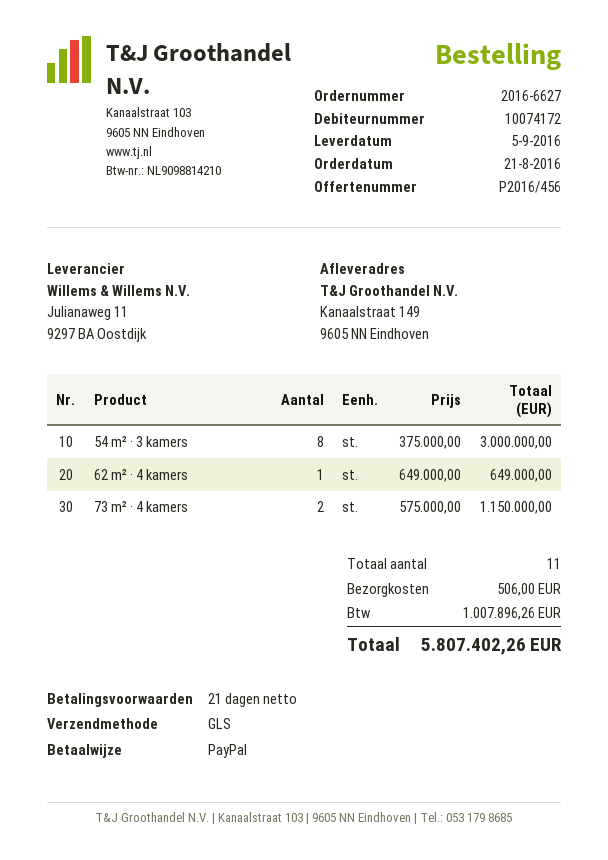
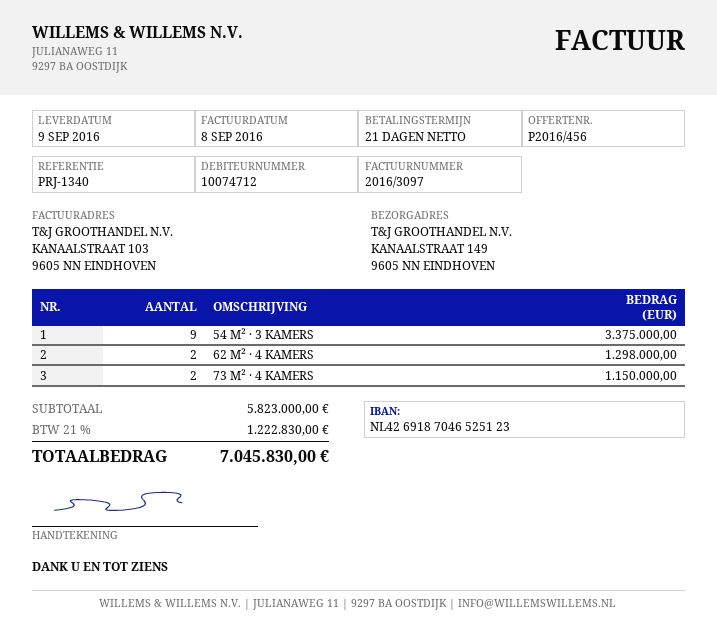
delivery date: 2016-09-05 -> 2016-09-09
customer number: 10074172 -> 10074712
54 m² · 3 kamers: 8 for 3000000.00 -> 9 for 3375000.00
62 m² · 4 kamers: 1 for 649000.00 -> 2 for 1298000.00
shipping: 506.00 -> none
tax: 1007896.26 -> 1222830.00
total: 5807402.26 -> 7045830.00

